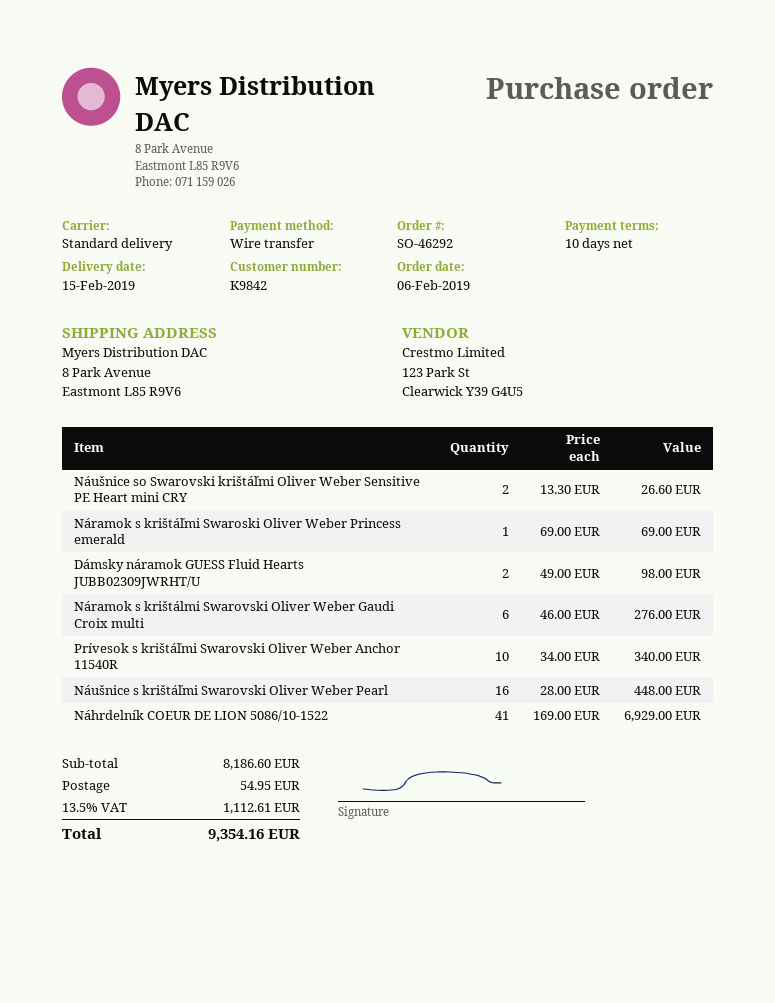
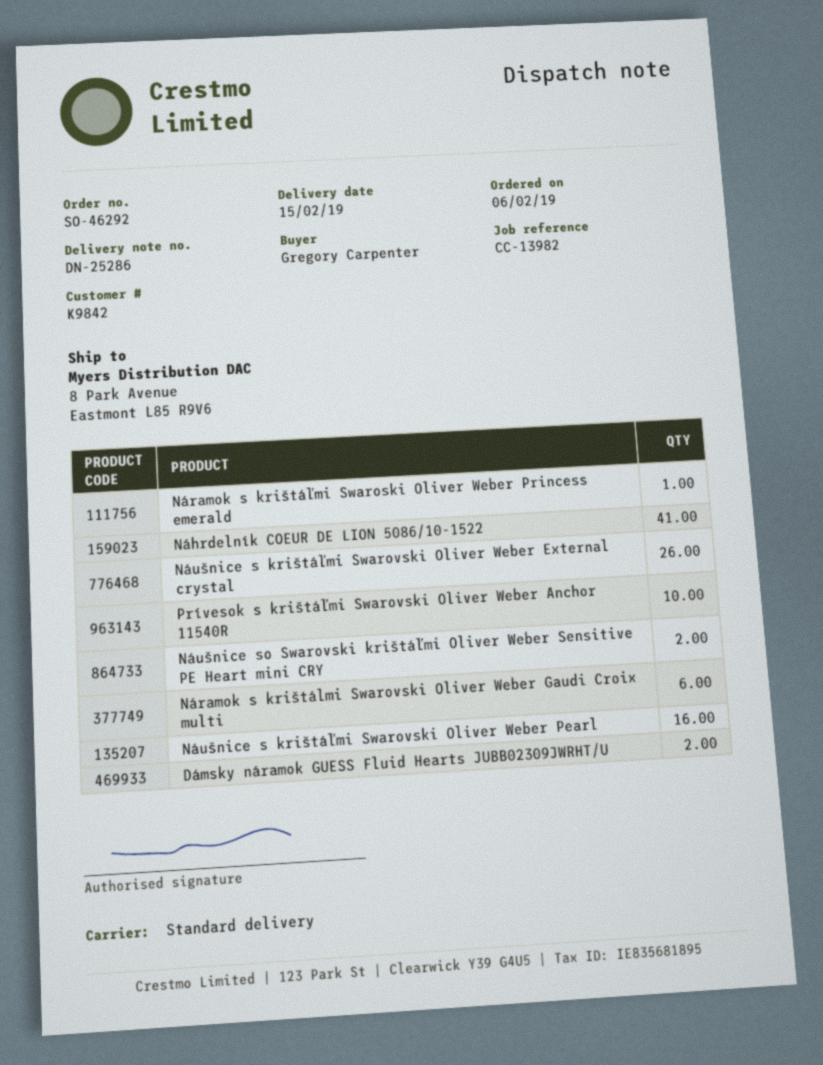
Náušnice s krištáľmi Swarovski Oliver Weber External crystal: none -> 26

